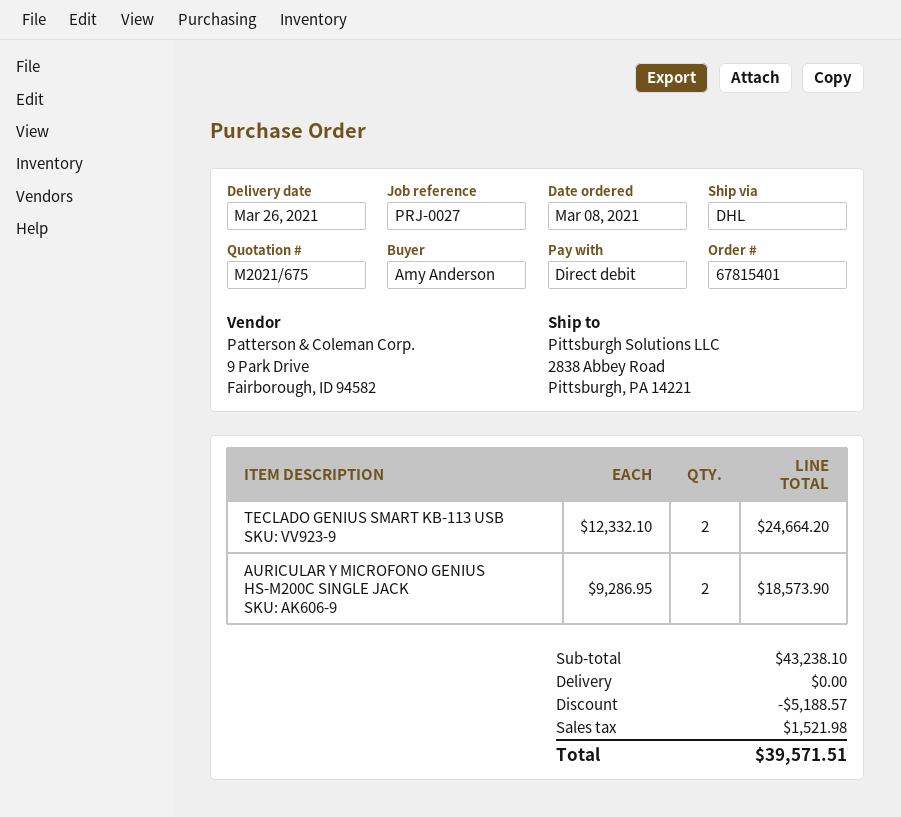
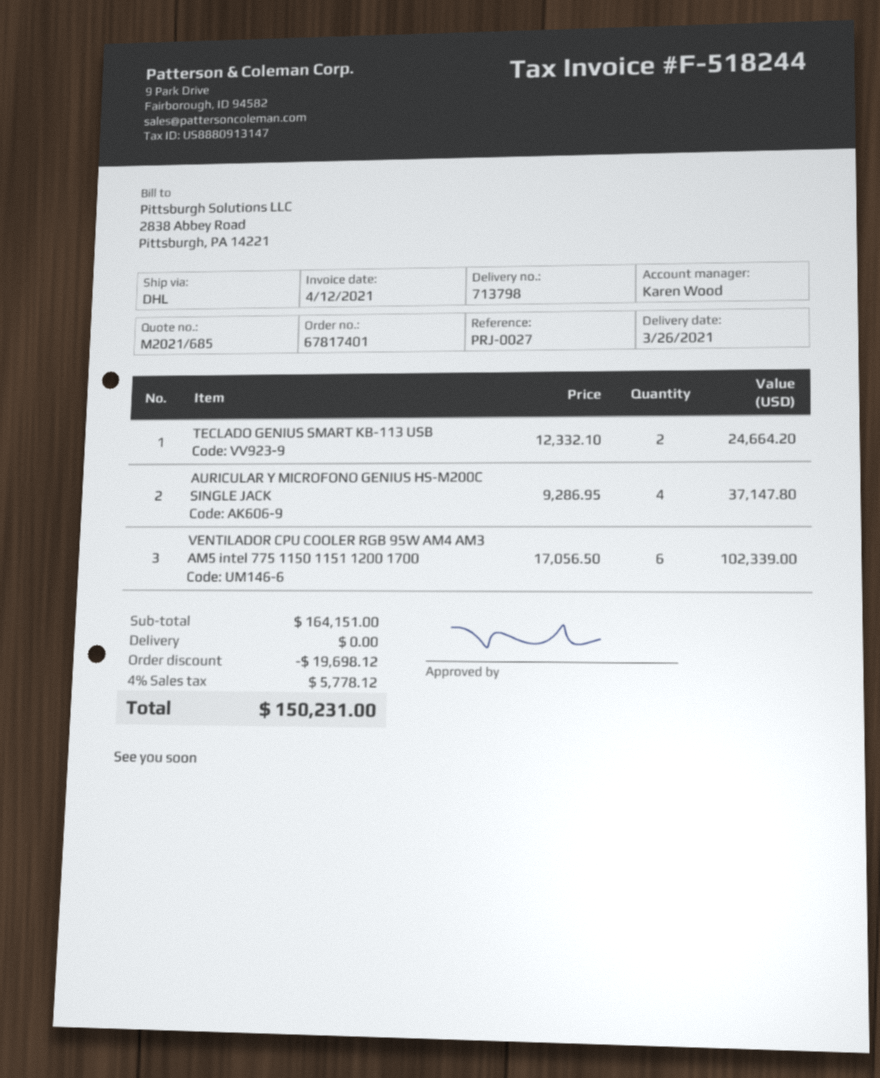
quote number: M2021/675 -> M2021/685
order number: 67815401 -> 67817401
AURICULAR Y MICROFONO GENIUS HS-M200C SINGLE JACK: 2 x 9286.95 = 18573.90 -> 4 x 9286.95 = 37147.80
VENTILADOR CPU COOLER RGB 95W AM4 AM3 AM5 intel 775 1150 1151 1200 1700: none -> 6 x 17056.50 = 102339.00
subtotal: 43238.10 -> 164151.00
discount: 5188.57 -> 19698.12
tax: 1521.98 -> 5778.12
total: 39571.51 -> 150231.00

